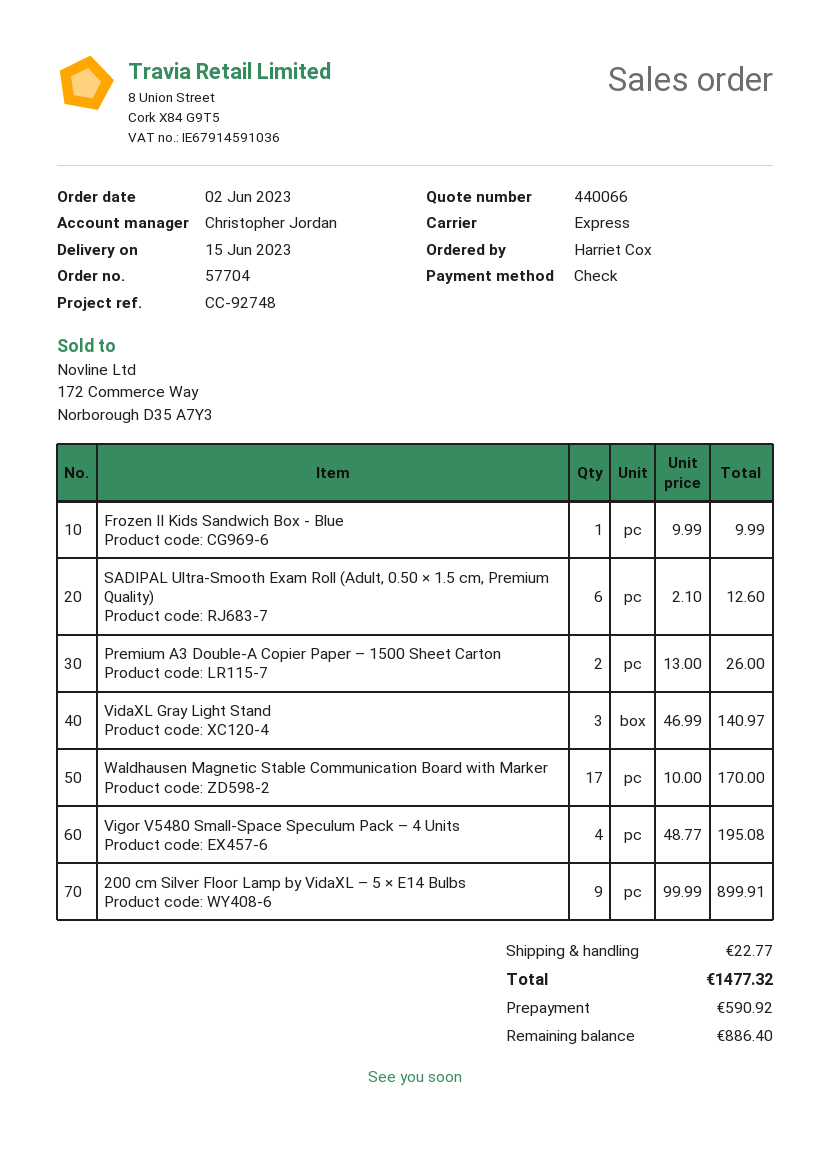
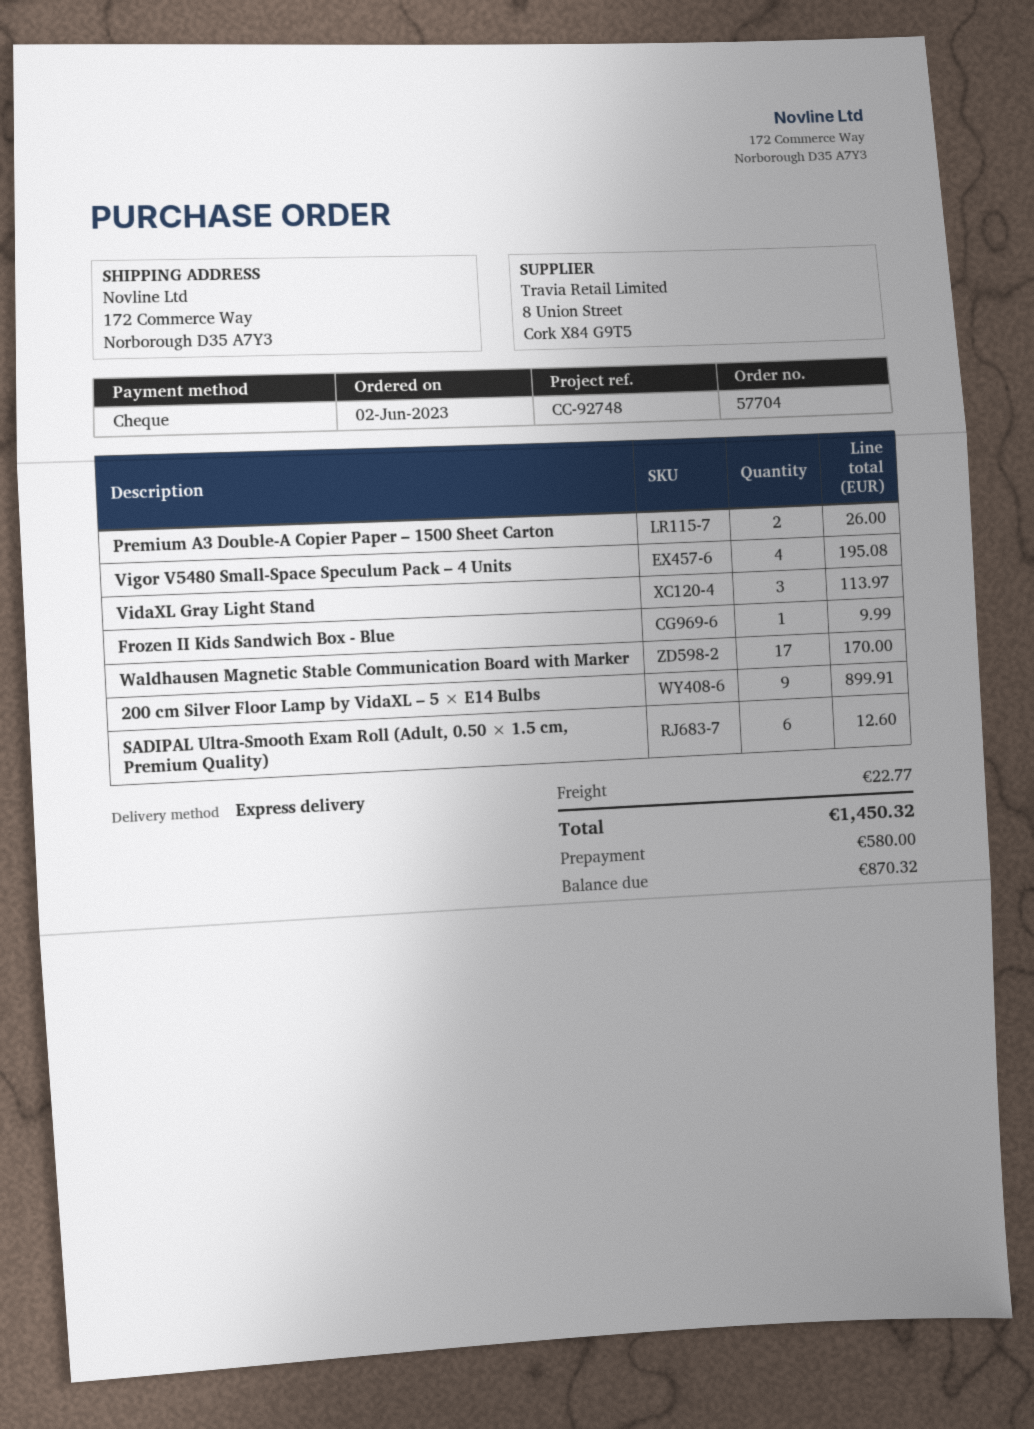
VidaXL Gray Light Stand: 3 for 140.97 -> 3 for 113.97
total: 1477.32 -> 1450.32
deposit: 590.92 -> 580.00
balance: 886.40 -> 870.32

